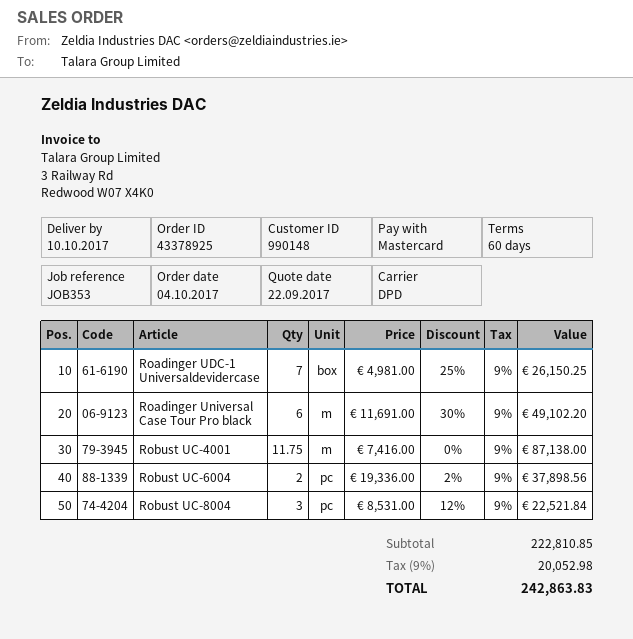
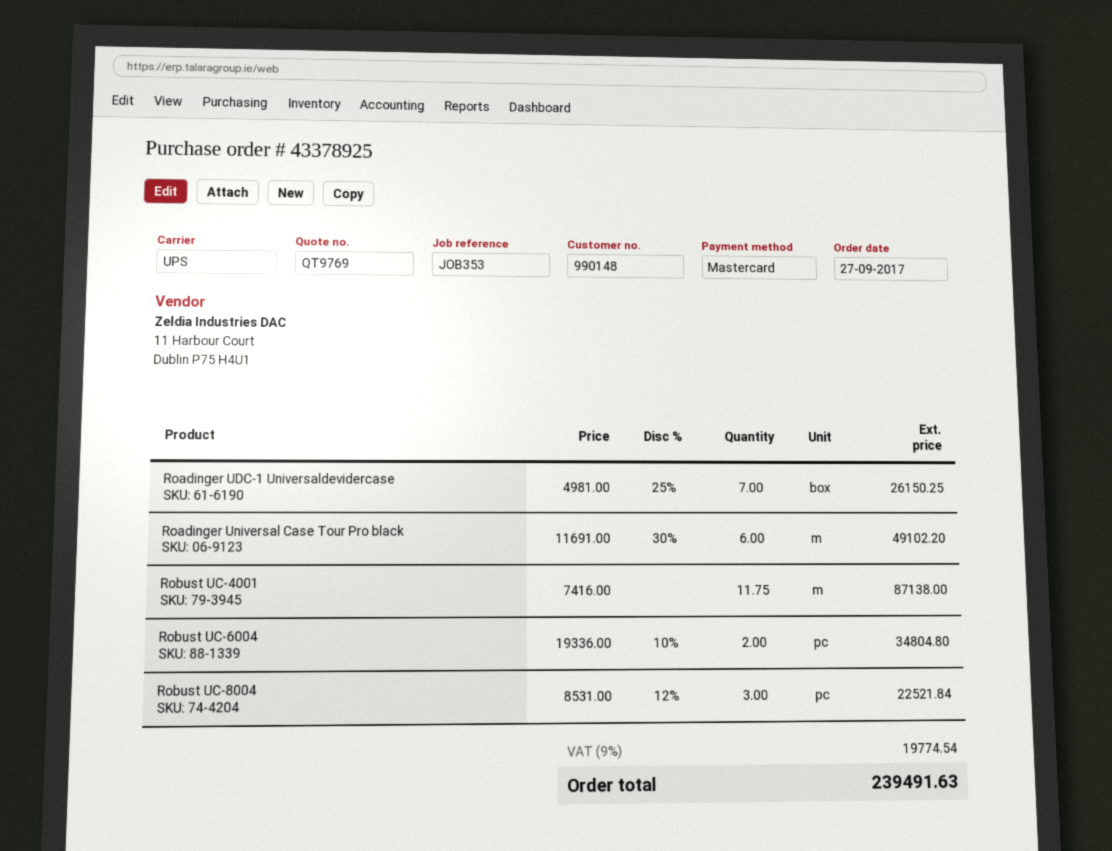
order date: 2017-10-04 -> 2017-09-27
shipping method: DPD -> UPS
Robust UC-6004: 2 x 19336.00 - 2% = 37898.56 -> 2 x 19336.00 - 10% = 34804.80
tax: 9% = 20052.98 -> 9% = 19774.54
total: 242863.83 -> 239491.63

